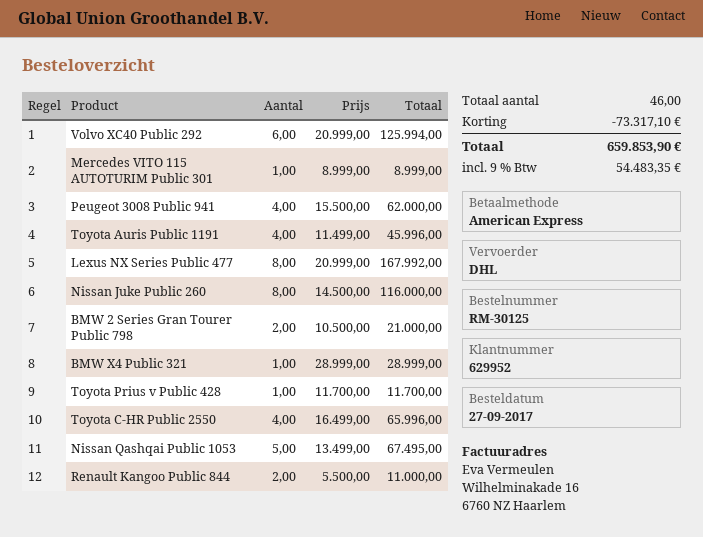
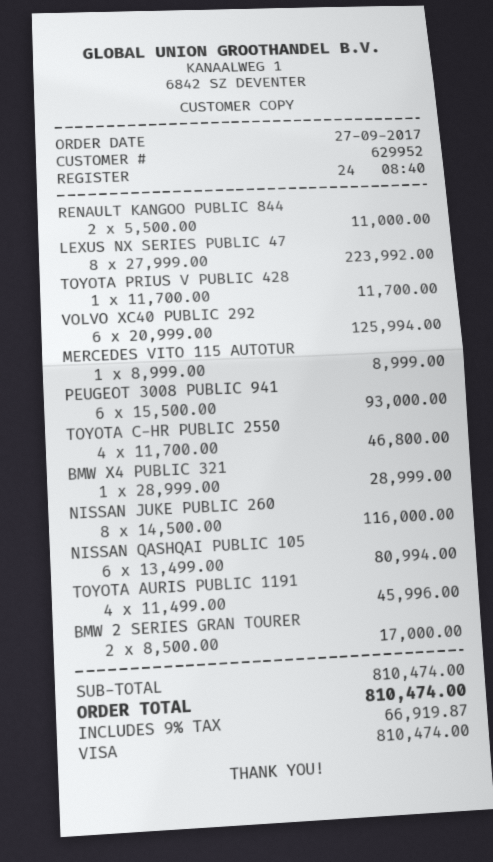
payment method: American Express -> Visa
Peugeot 3008 Public 941: 4 x 15500.00 = 62000.00 -> 6 x 15500.00 = 93000.00
Lexus NX Series Public 477: 8 x 20999.00 = 167992.00 -> 8 x 27999.00 = 223992.00
BMW 2 Series Gran Tourer Public 798: 2 x 10500.00 = 21000.00 -> 2 x 8500.00 = 17000.00
Toyota C-HR Public 2550: 4 x 16499.00 = 65996.00 -> 4 x 11700.00 = 46800.00
Nissan Qashqai Public 1053: 5 x 13499.00 = 67495.00 -> 6 x 13499.00 = 80994.00
discount: 73317.10 -> none
tax: 9% = 54483.35 -> 9% = 66919.87
total: 659853.90 -> 810474.00

